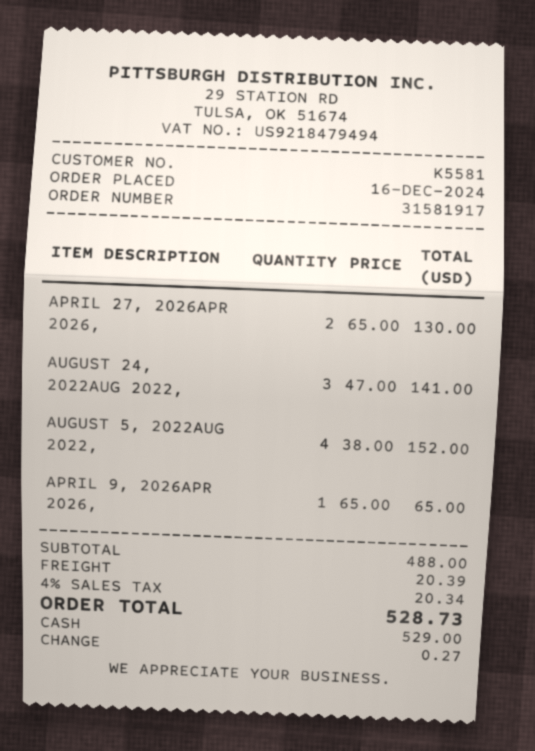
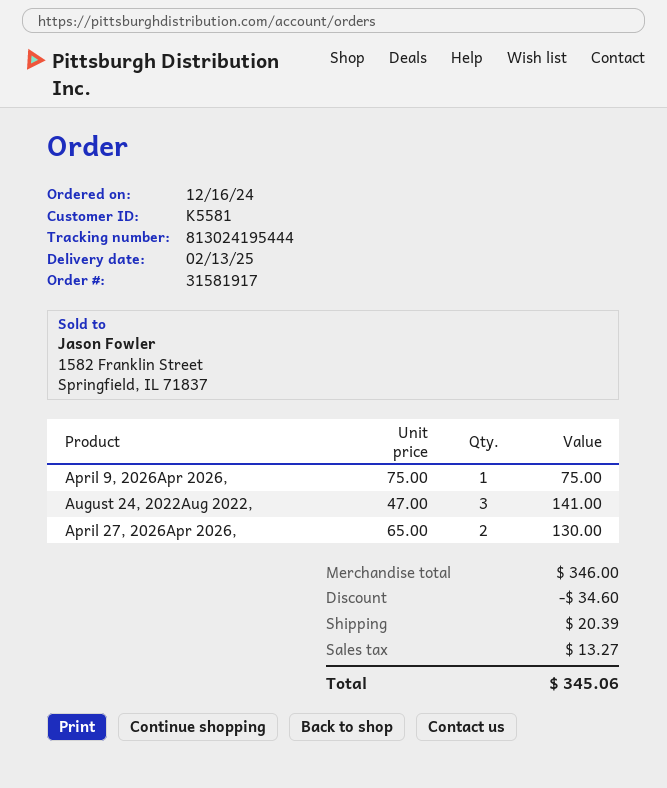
AUGUST 5, 2022AUG 2022,: 4 x 38.00 = 152.00 -> none
APRIL 9, 2026APR 2026,: 1 x 65.00 = 65.00 -> 1 x 75.00 = 75.00
subtotal: 488.00 -> 346.00
discount: none -> 34.60
tax: 20.34 -> 13.27
total: 528.73 -> 345.06

